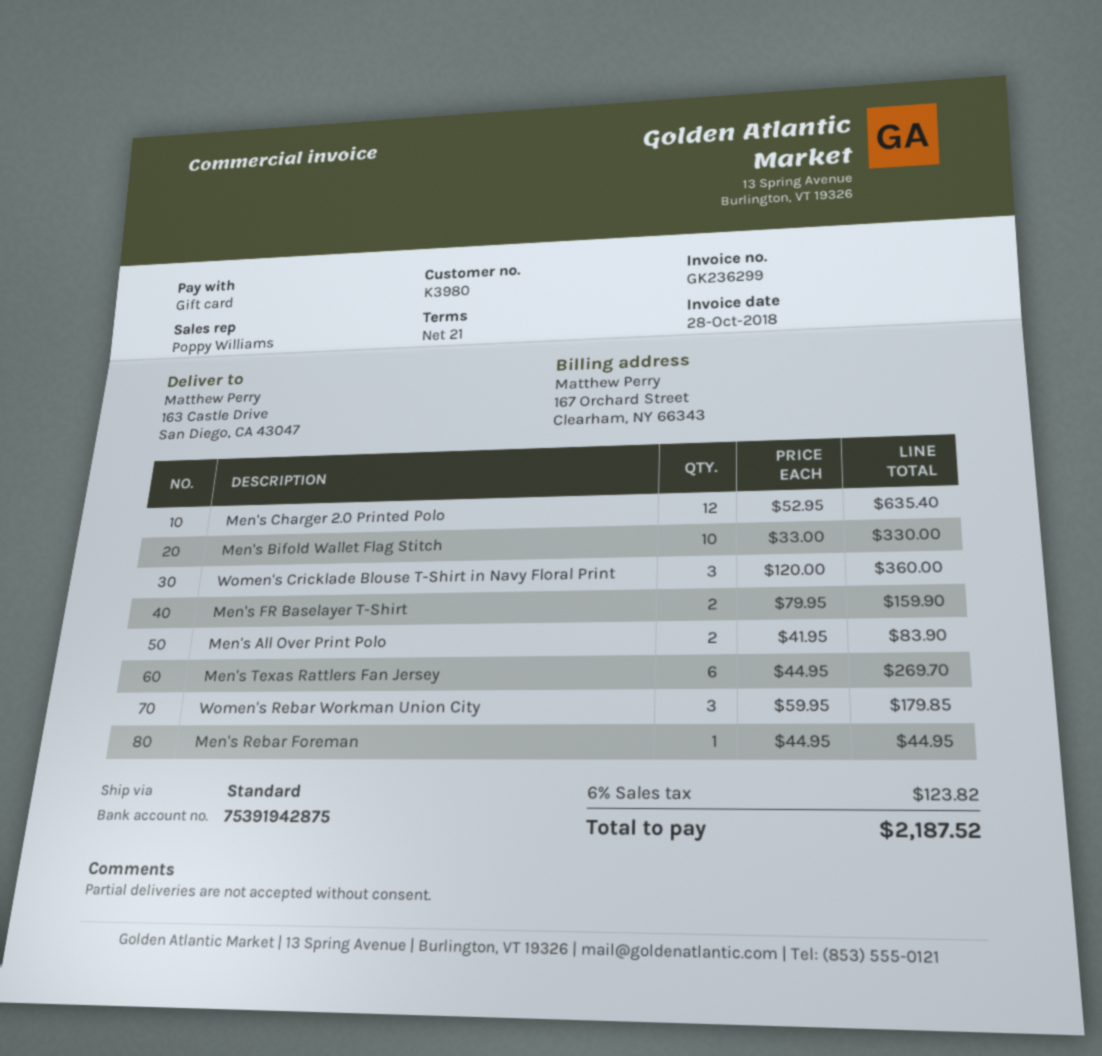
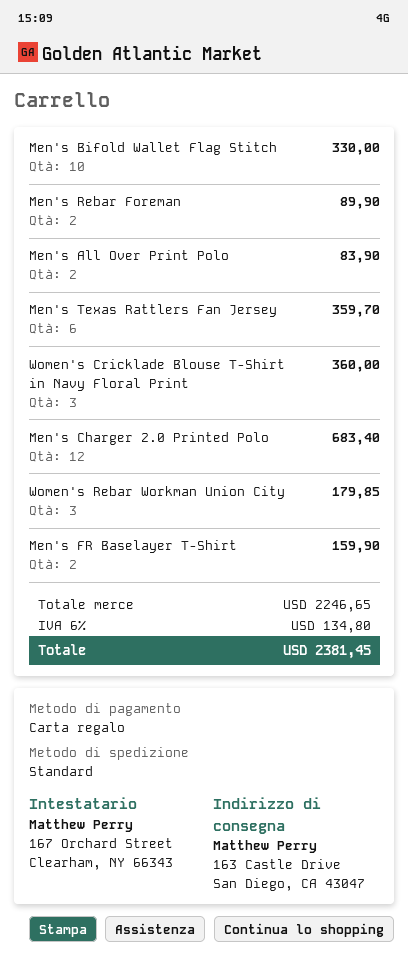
Men's Charger 2.0 Printed Polo: 12 for 635.40 -> 12 for 683.40
Men's Texas Rattlers Fan Jersey: 6 for 269.70 -> 6 for 359.70
Men's Rebar Foreman: 1 for 44.95 -> 2 for 89.90
tax: 6% = 123.82 -> 6% = 134.80
total: 2187.52 -> 2381.45

